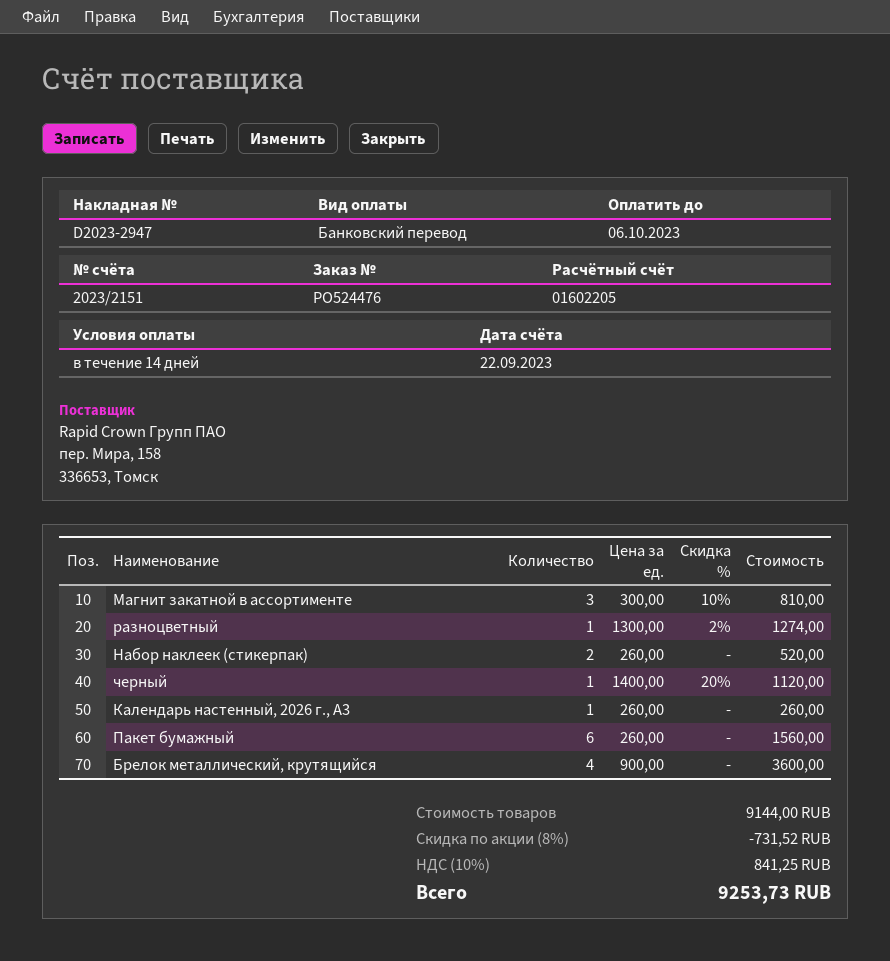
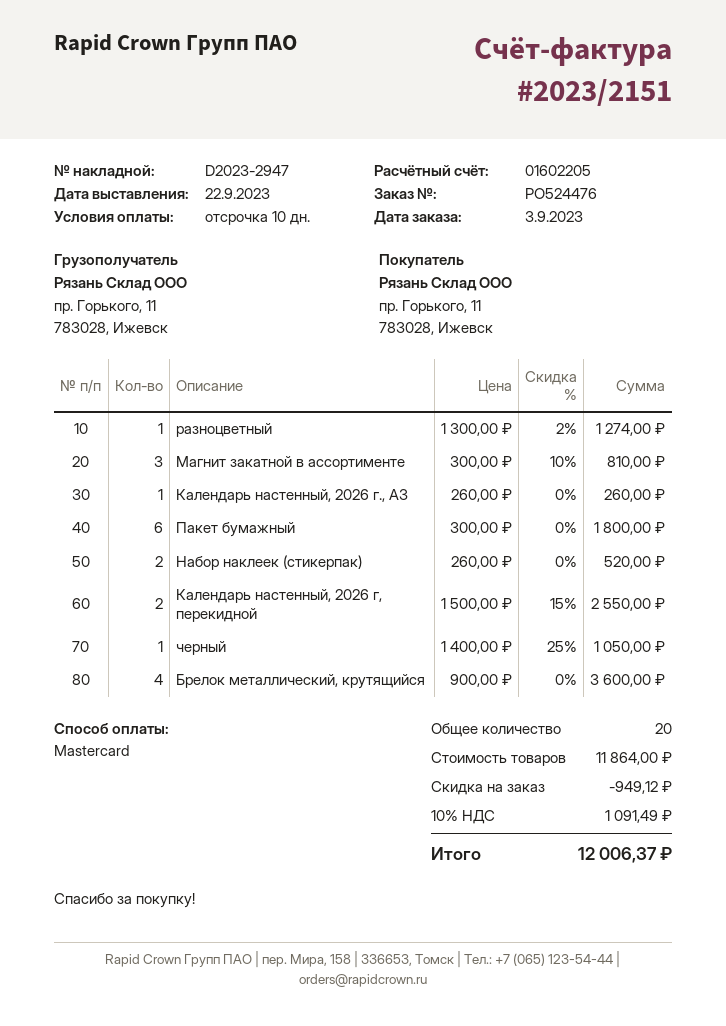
payment terms: 14 days -> 10 days
payment method: bank transfer -> Mastercard
черный: 1 x 1400.00 - 20% = 1120.00 -> 1 x 1400.00 - 25% = 1050.00
Пакет бумажный: 6 x 260.00 = 1560.00 -> 6 x 300.00 = 1800.00
Календарь настенный, 2026 г, перекидной: none -> 2 x 1500.00 - 15% = 2550.00
subtotal: 9144.00 -> 11864.00
discount: 731.52 -> 949.12
tax: 10% = 841.25 -> 10% = 1091.49
total: 9253.73 -> 12006.37

